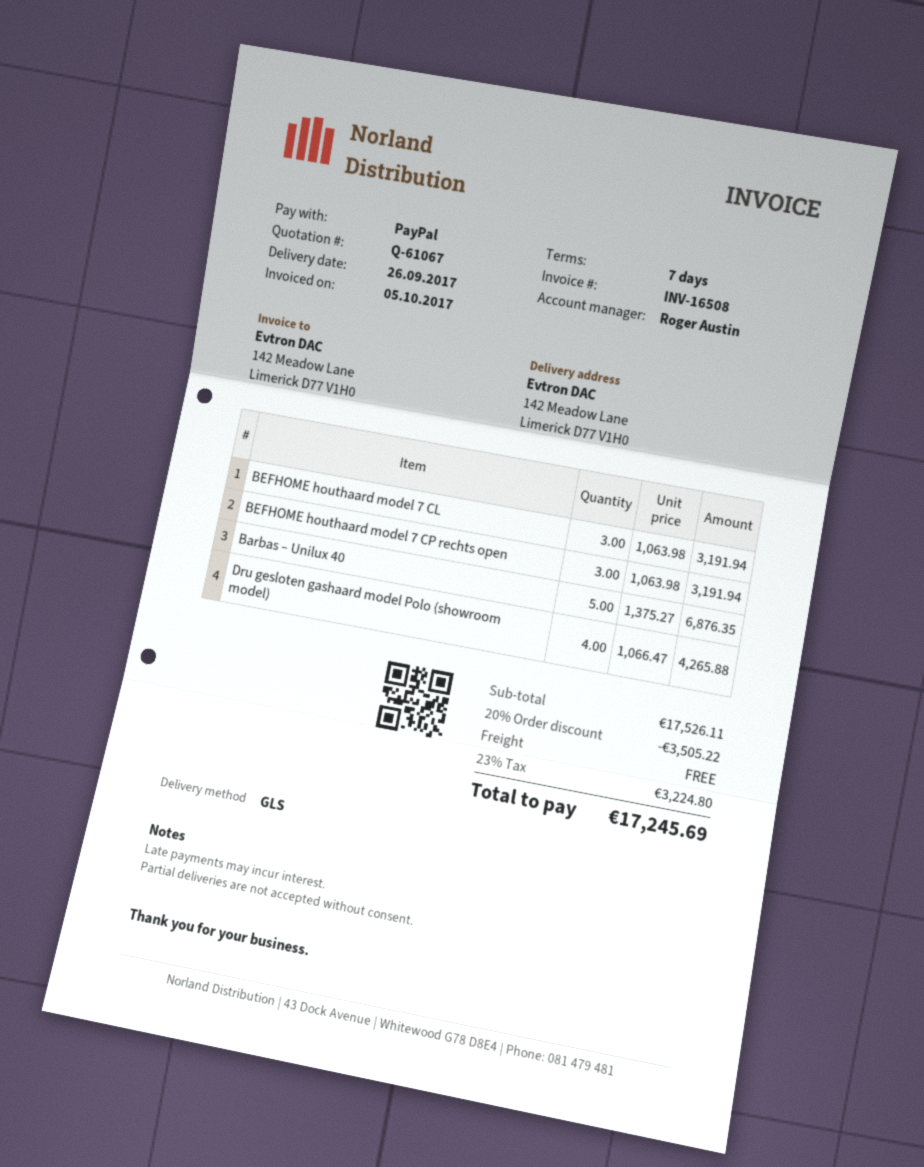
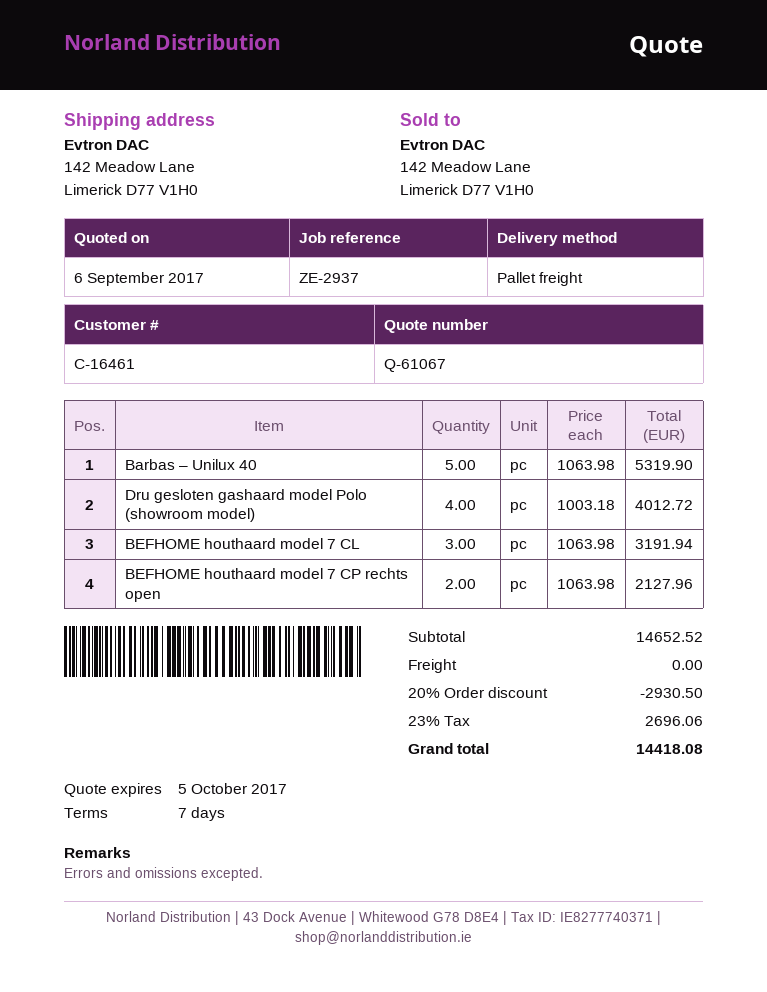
shipping method: GLS -> pallet freight
BEFHOME houthaard model 7 CP rechts open: 3 x 1063.98 = 3191.94 -> 2 x 1063.98 = 2127.96
Barbas – Unilux 40: 5 x 1375.27 = 6876.35 -> 5 x 1063.98 = 5319.90
Dru gesloten gashaard model Polo (showroom model): 4 x 1066.47 = 4265.88 -> 4 x 1003.18 = 4012.72
subtotal: 17526.11 -> 14652.52
discount: 20% = 3505.22 -> 20% = 2930.50
tax: 23% = 3224.80 -> 23% = 2696.06
total: 17245.69 -> 14418.08

